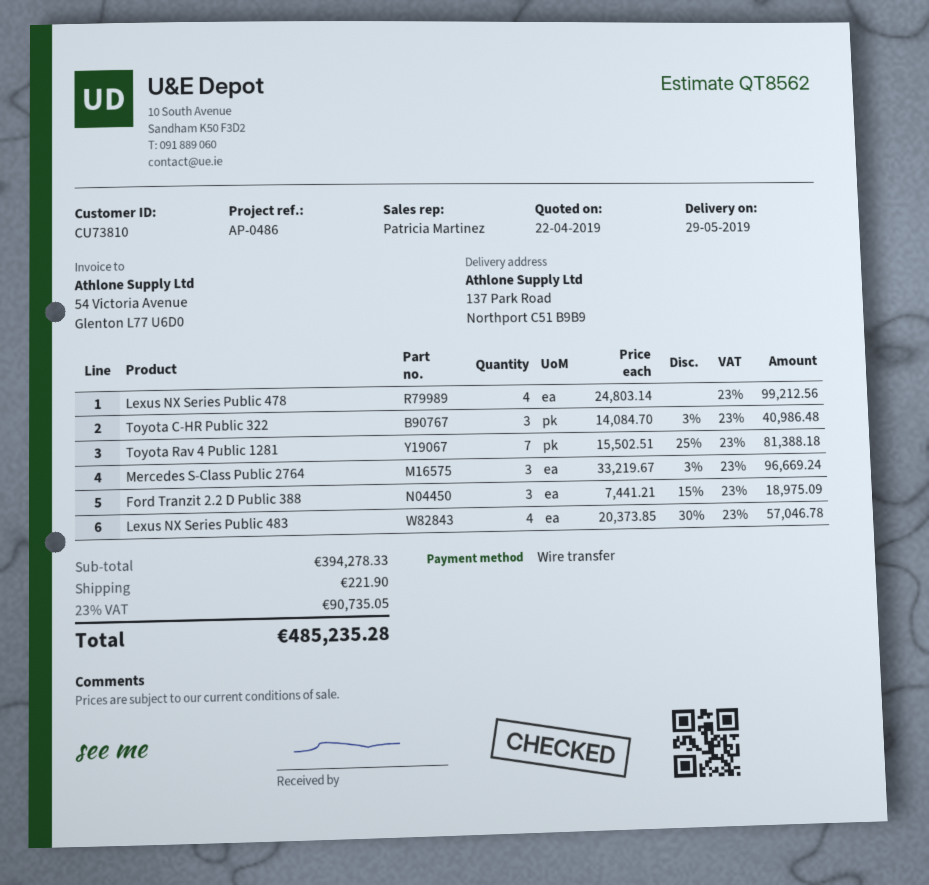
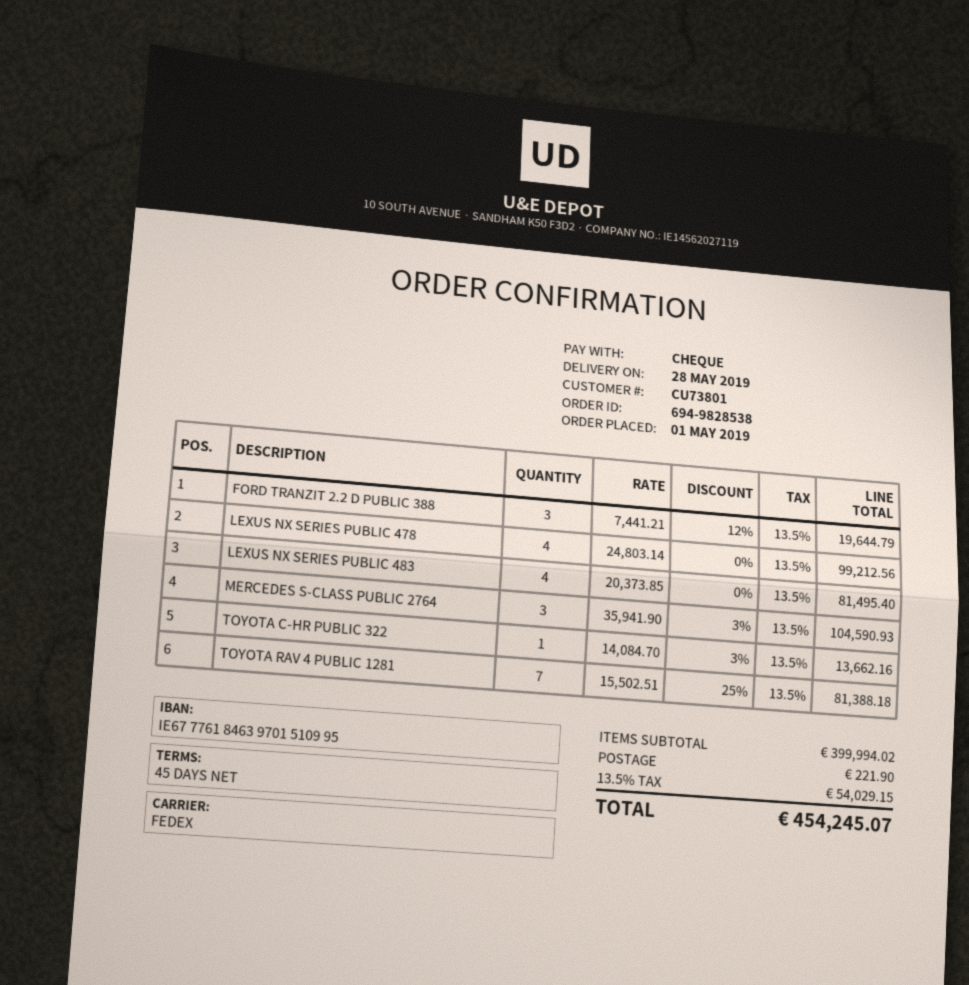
delivery date: 2019-05-29 -> 2019-05-28
customer number: CU73810 -> CU73801
payment method: bank transfer -> cheque
Toyota C-HR Public 322: 3 x 14084.70 - 3% = 40986.48 -> 1 x 14084.70 - 3% = 13662.16
Mercedes S-Class Public 2764: 3 x 33219.67 - 3% = 96669.24 -> 3 x 35941.90 - 3% = 104590.93
Ford Tranzit 2.2 D Public 388: 3 x 7441.21 - 15% = 18975.09 -> 3 x 7441.21 - 12% = 19644.79
Lexus NX Series Public 483: 4 x 20373.85 - 30% = 57046.78 -> 4 x 20373.85 = 81495.40
subtotal: 394278.33 -> 399994.02
tax: 23% = 90735.05 -> 13.5% = 54029.15
total: 485235.28 -> 454245.07

